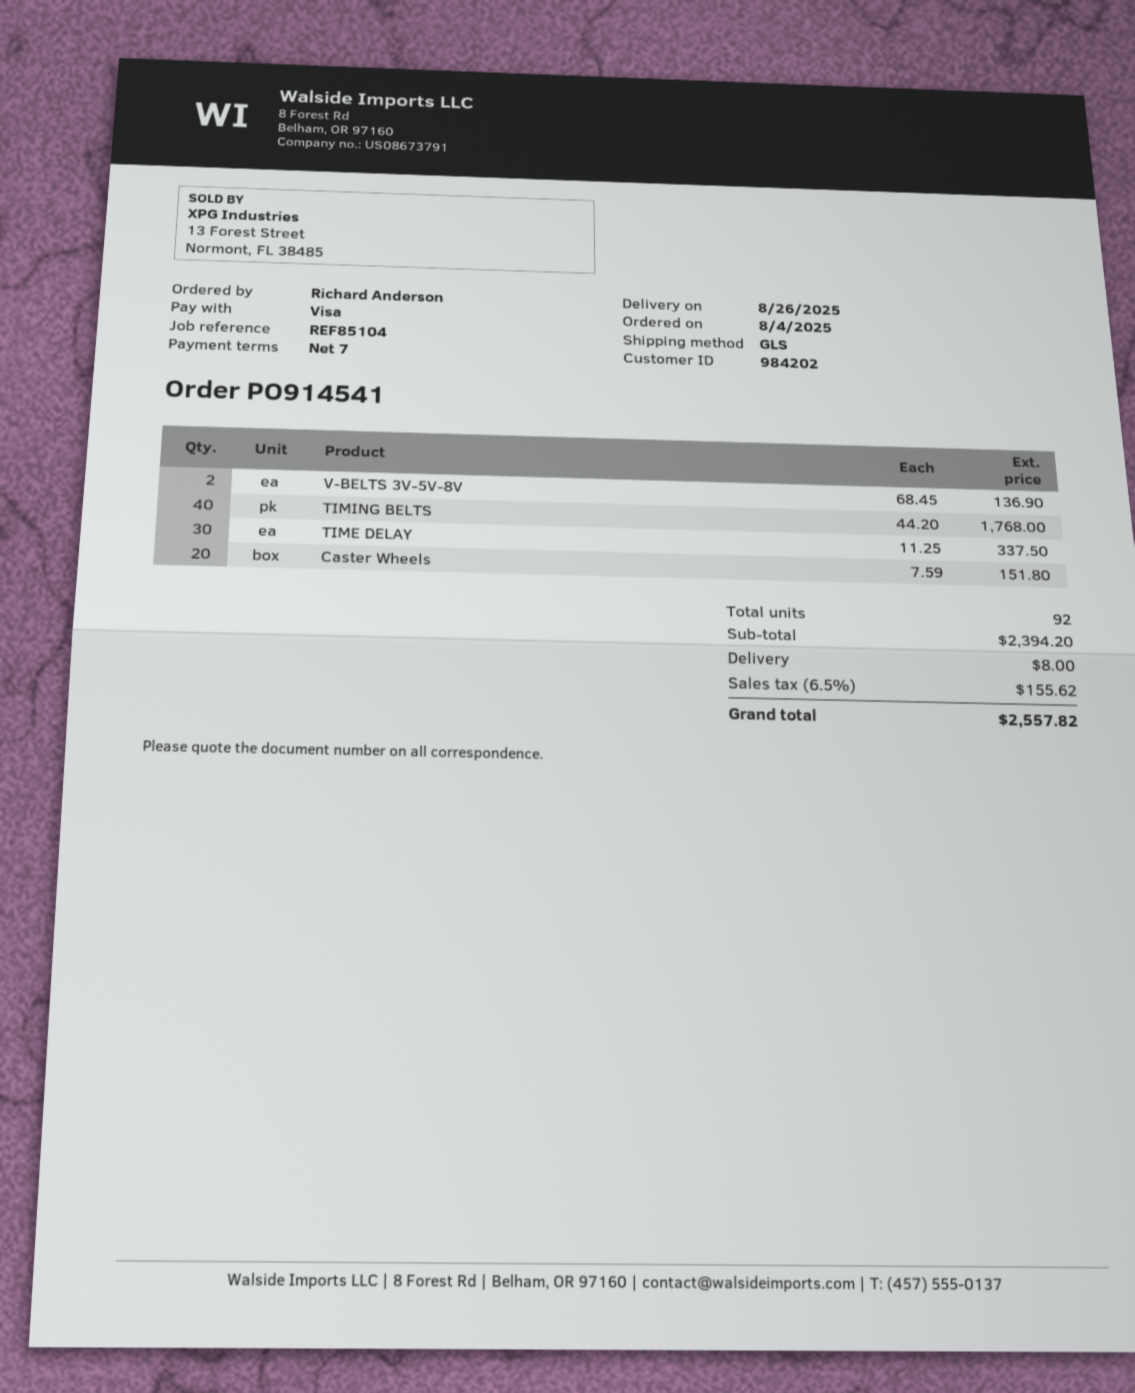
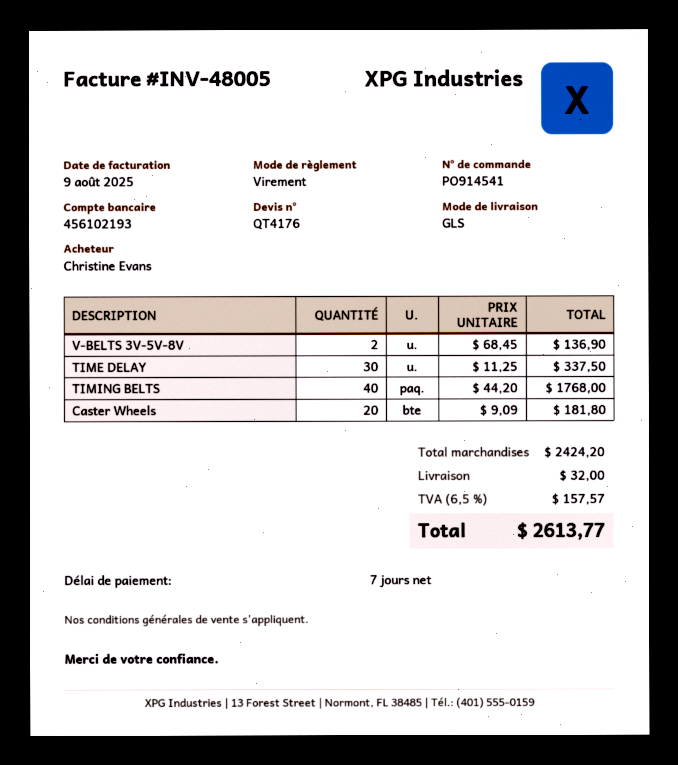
ordered by: Richard Anderson -> Christine Evans
payment method: Visa -> bank transfer
Caster Wheels: 20 x 7.59 = 151.80 -> 20 x 9.09 = 181.80
subtotal: 2394.20 -> 2424.20
shipping: 8.00 -> 32.00
tax: 6.5% = 155.62 -> 6.5% = 157.57
total: 2557.82 -> 2613.77

